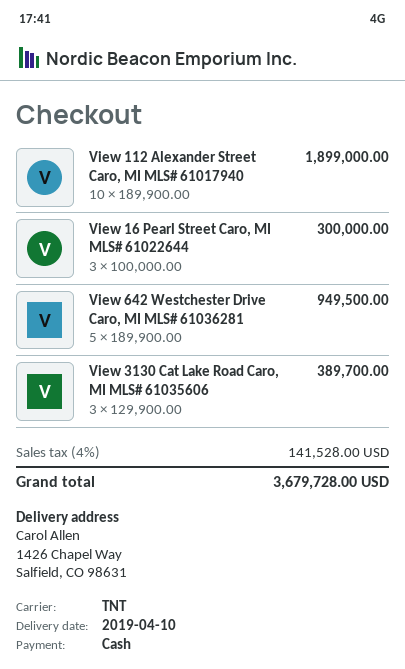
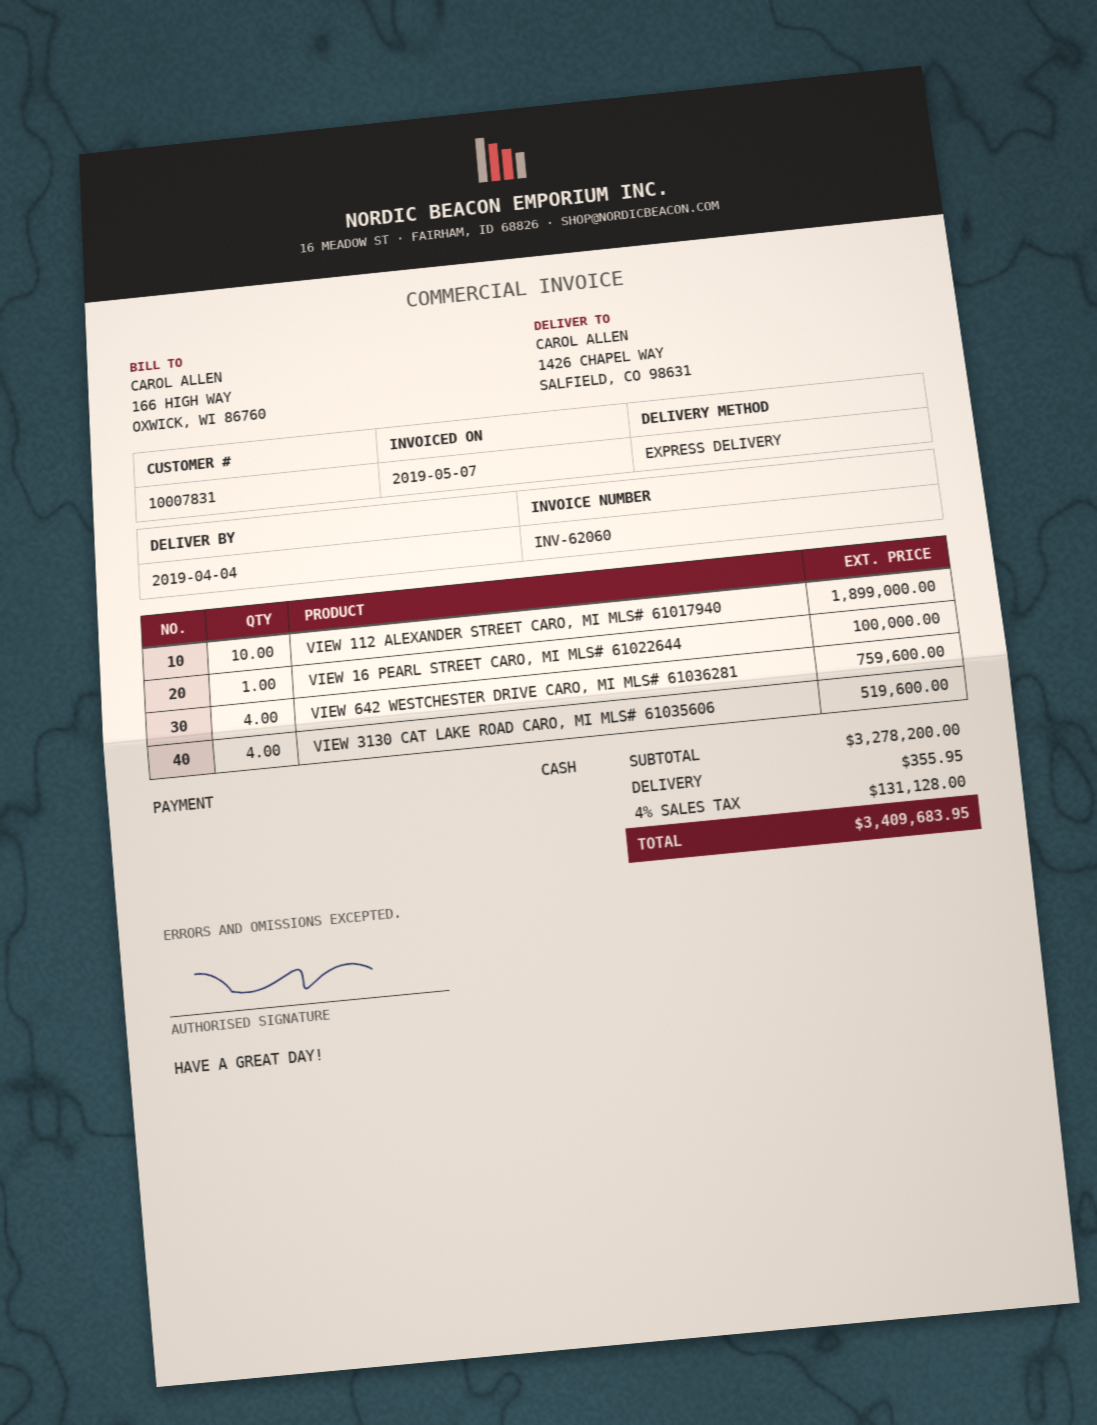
delivery date: 2019-04-10 -> 2019-04-04
shipping method: TNT -> express
View 16 Pearl Street Caro, MI MLS# 61022644: 3 for 300000.00 -> 1 for 100000.00
View 642 Westchester Drive Caro, MI MLS# 61036281: 5 for 949500.00 -> 4 for 759600.00
View 3130 Cat Lake Road Caro, MI MLS# 61035606: 3 for 389700.00 -> 4 for 519600.00
shipping: none -> 355.95
tax: 4% = 141528.00 -> 4% = 131128.00
total: 3679728.00 -> 3409683.95

